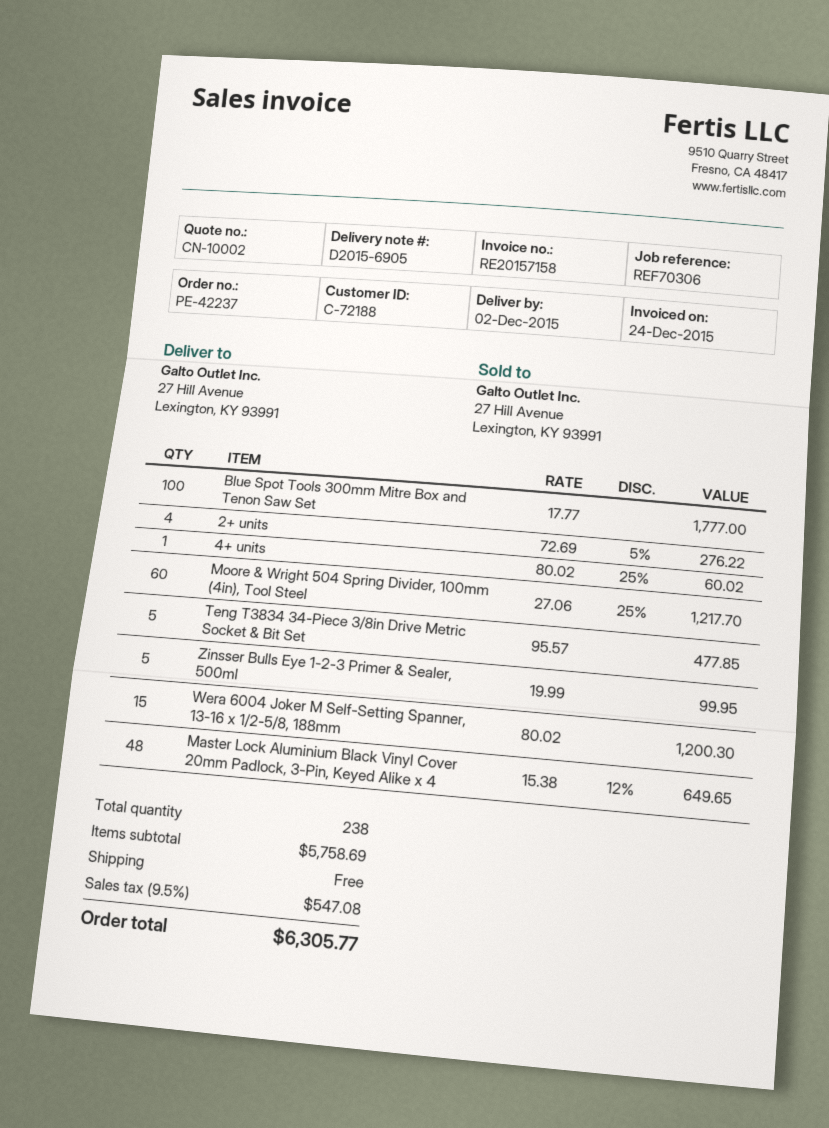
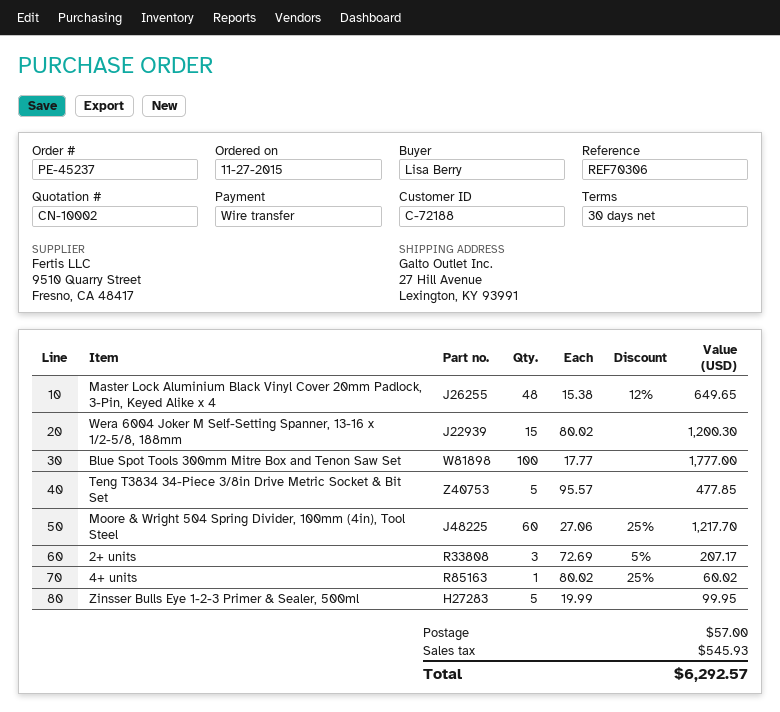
order number: PE-42237 -> PE-45237
2+ units: 4 x 72.69 - 5% = 276.22 -> 3 x 72.69 - 5% = 207.17
shipping: 0.00 -> 57.00
tax: 547.08 -> 545.93
total: 6305.77 -> 6292.57

